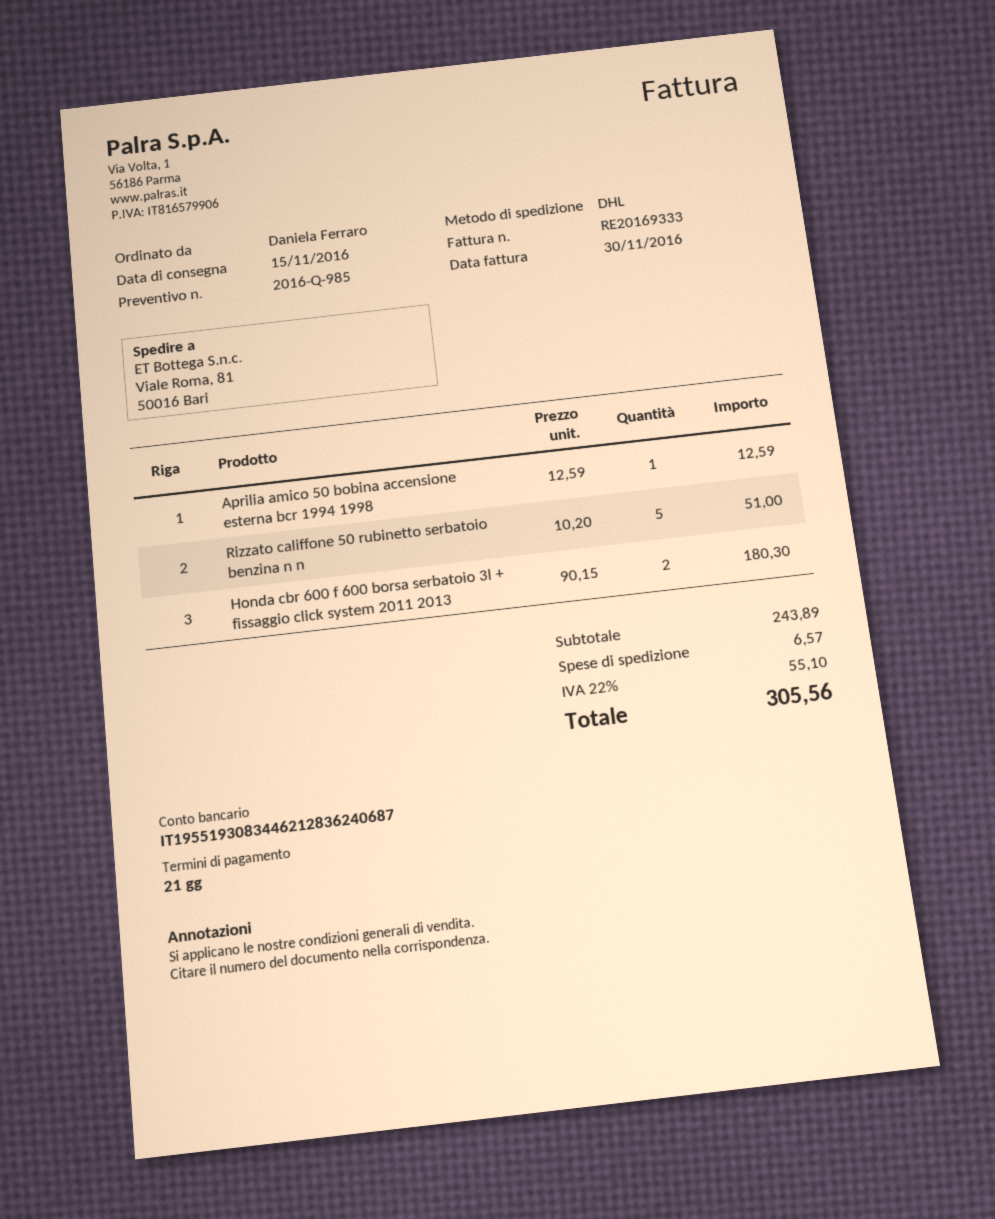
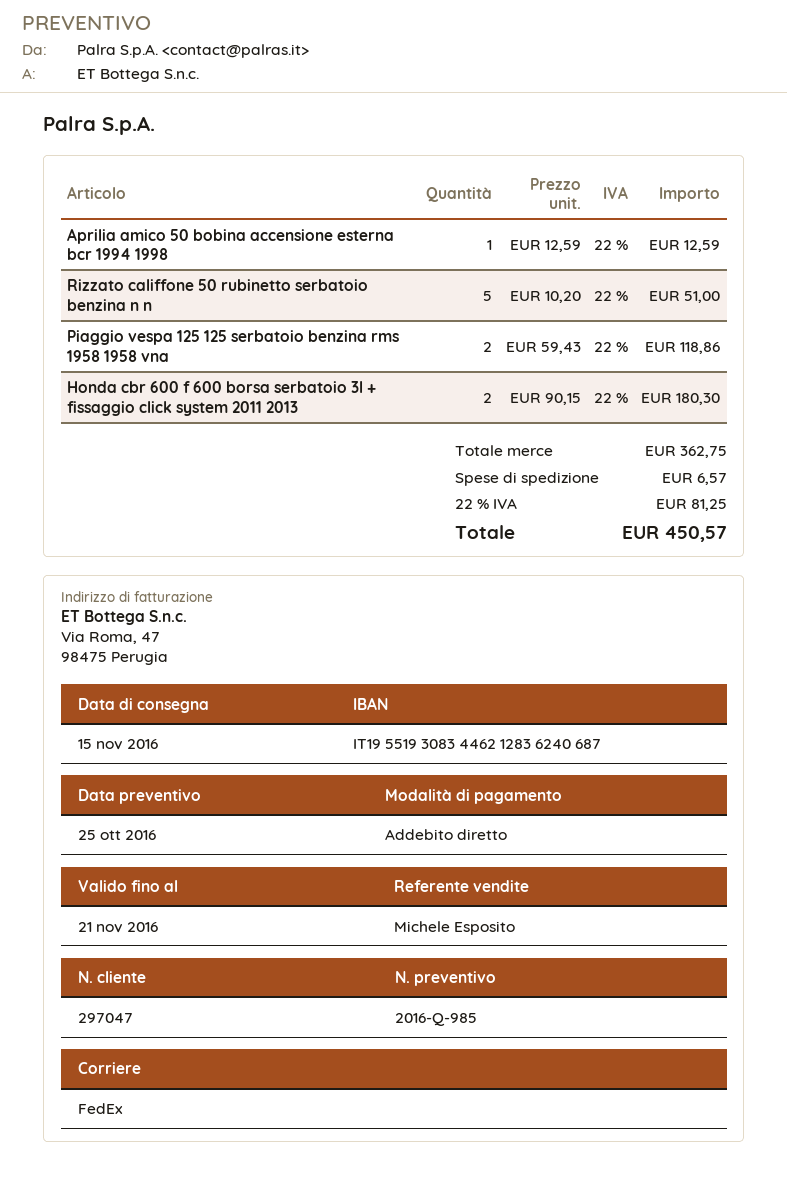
shipping method: DHL -> FedEx
Piaggio vespa 125 125 serbatoio benzina rms 1958 1958 vna: none -> 2 x 59.43 = 118.86
subtotal: 243.89 -> 362.75
tax: 22% = 55.10 -> 22% = 81.25
total: 305.56 -> 450.57

